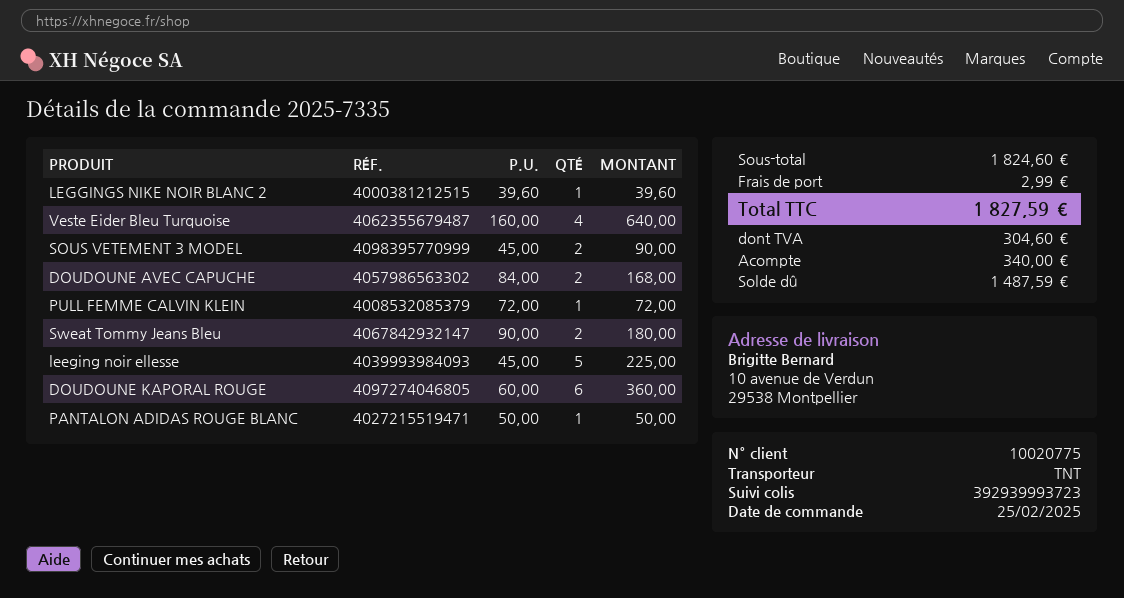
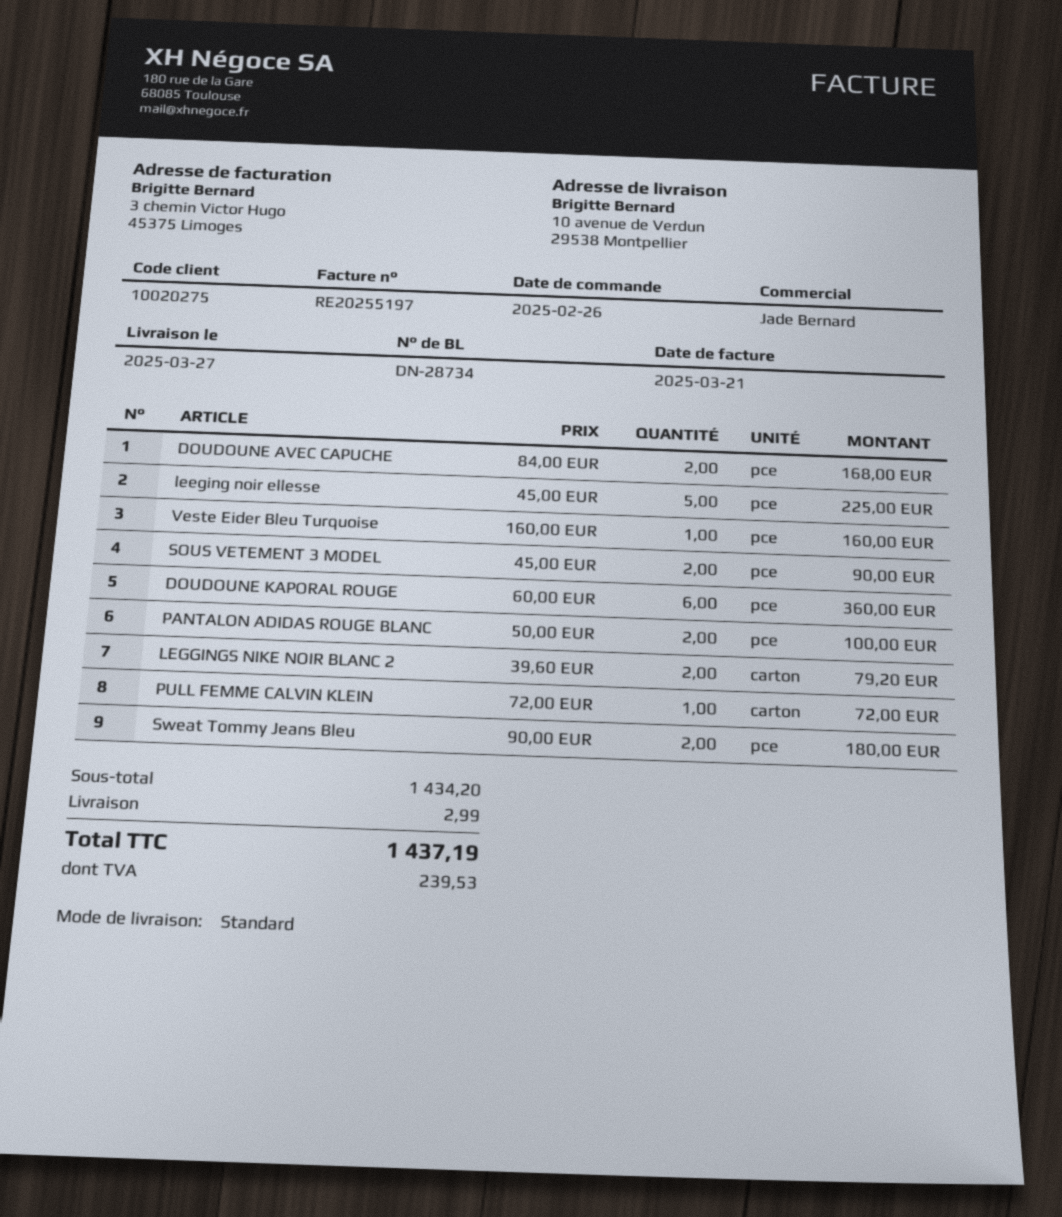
order date: 2025-02-25 -> 2025-02-26
customer number: 10020775 -> 10020275
shipping method: TNT -> standard
LEGGINGS NIKE NOIR BLANC 2: 1 x 39.60 = 39.60 -> 2 x 39.60 = 79.20
Veste Eider Bleu Turquoise: 4 x 160.00 = 640.00 -> 1 x 160.00 = 160.00
PANTALON ADIDAS ROUGE BLANC: 1 x 50.00 = 50.00 -> 2 x 50.00 = 100.00
subtotal: 1824.60 -> 1434.20
tax: 304.60 -> 239.53
total: 1827.59 -> 1437.19

